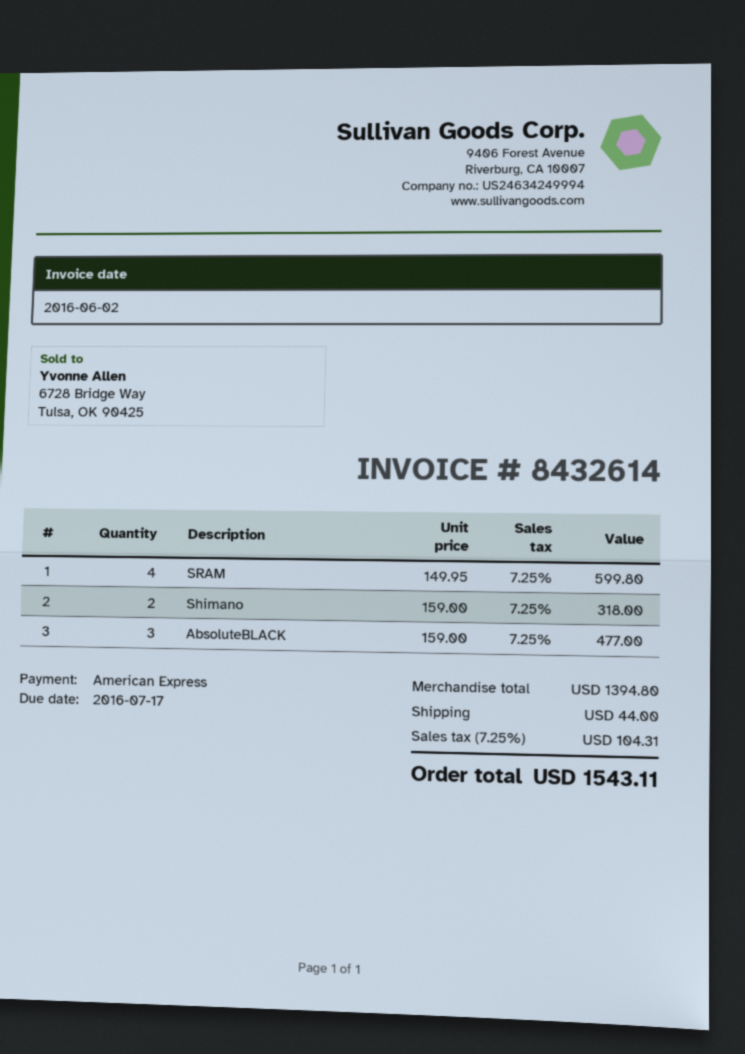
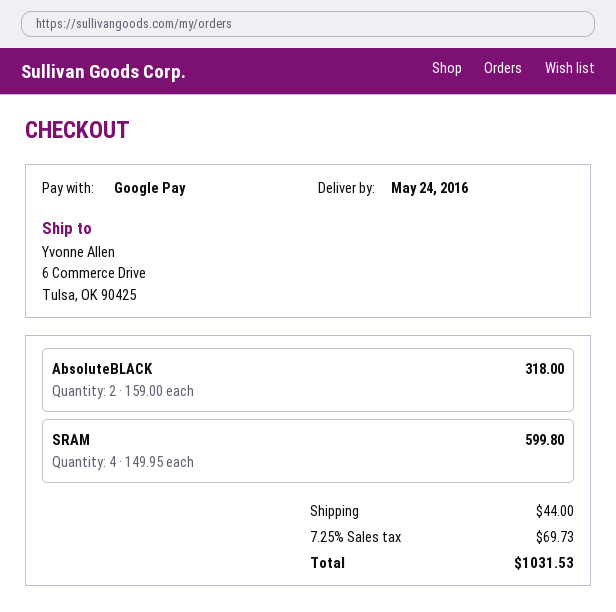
payment method: American Express -> Google Pay
Shimano: 2 x 159.00 = 318.00 -> none
AbsoluteBLACK: 3 x 159.00 = 477.00 -> 2 x 159.00 = 318.00
tax: 7.25% = 104.31 -> 7.25% = 69.73
total: 1543.11 -> 1031.53

